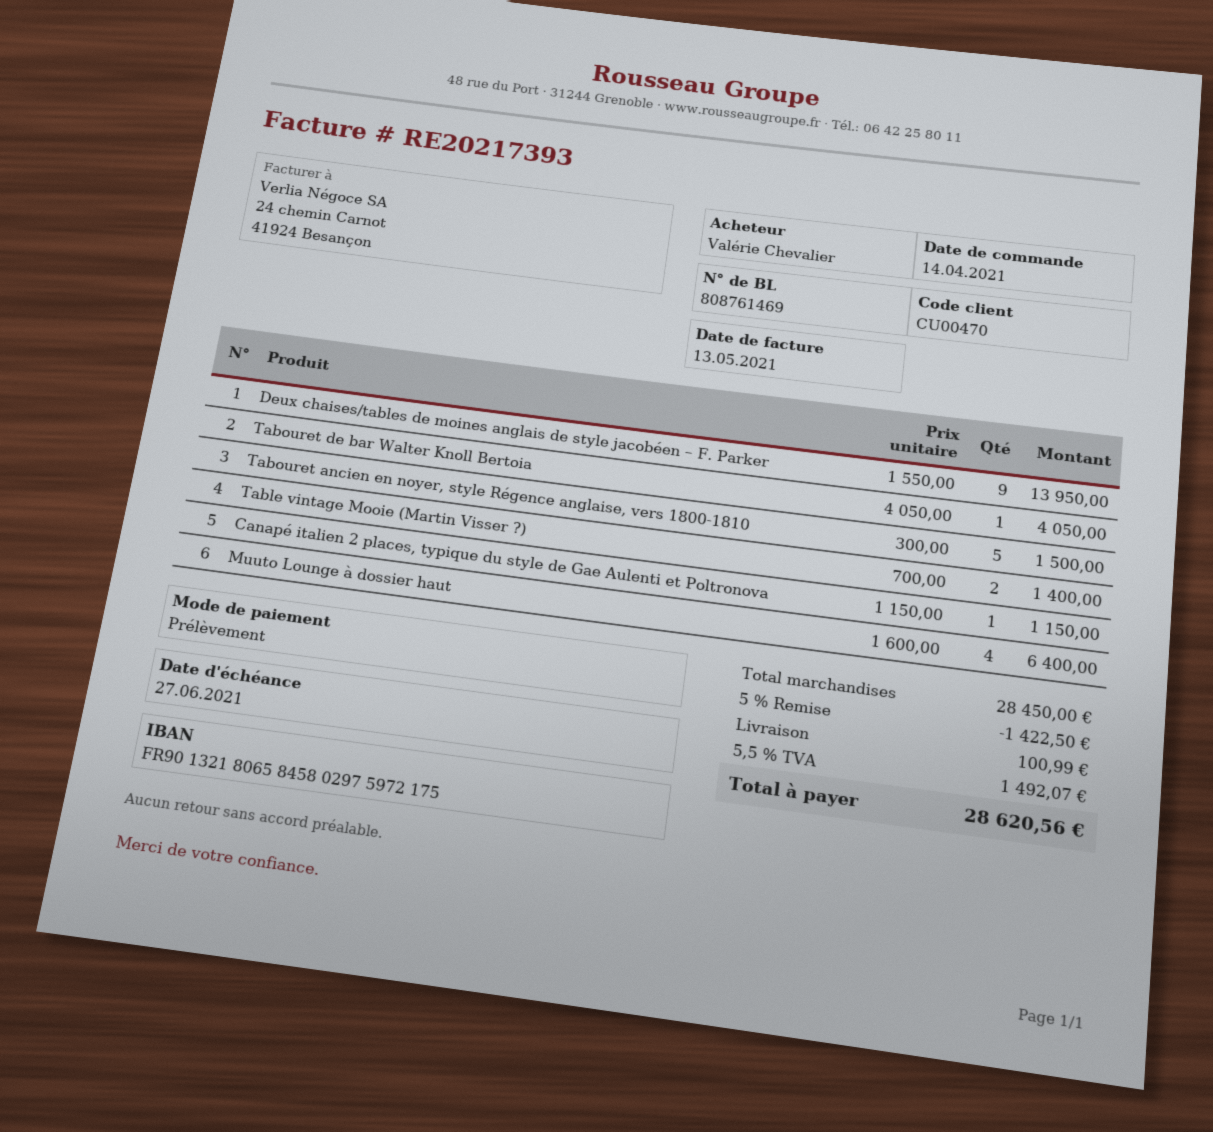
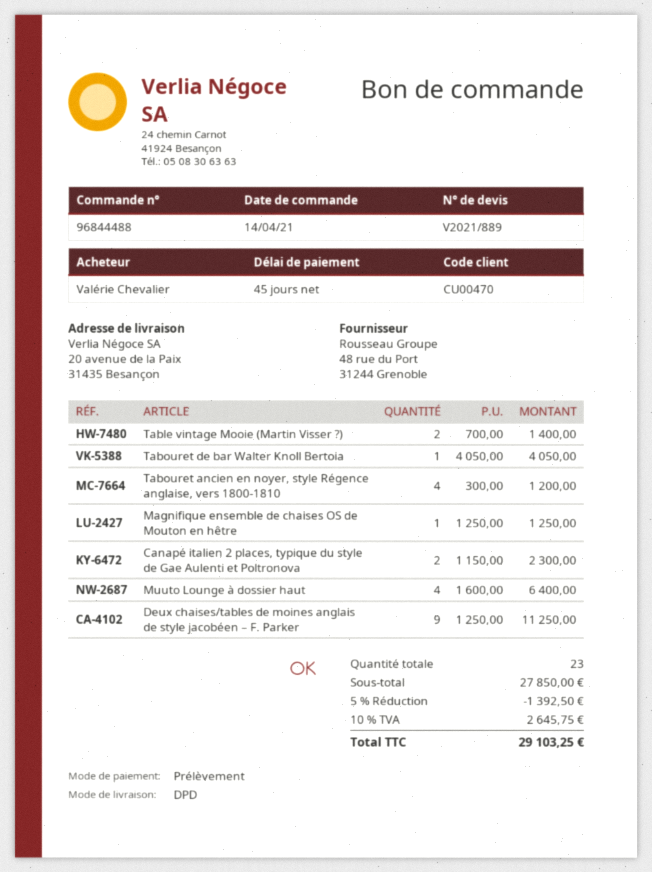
Deux chaises/tables de moines anglais de style jacobéen – F. Parker: 9 x 1550.00 = 13950.00 -> 9 x 1250.00 = 11250.00
Tabouret ancien en noyer, style Régence anglaise, vers 1800-1810: 5 x 300.00 = 1500.00 -> 4 x 300.00 = 1200.00
Canapé italien 2 places, typique du style de Gae Aulenti et Poltronova: 1 x 1150.00 = 1150.00 -> 2 x 1150.00 = 2300.00
Magnifique ensemble de chaises OS de Mouton en hêtre: none -> 1 x 1250.00 = 1250.00
subtotal: 28450.00 -> 27850.00
discount: 5% = 1422.50 -> 5% = 1392.50
shipping: 100.99 -> none
tax: 5.5% = 1492.07 -> 10% = 2645.75
total: 28620.56 -> 29103.25

